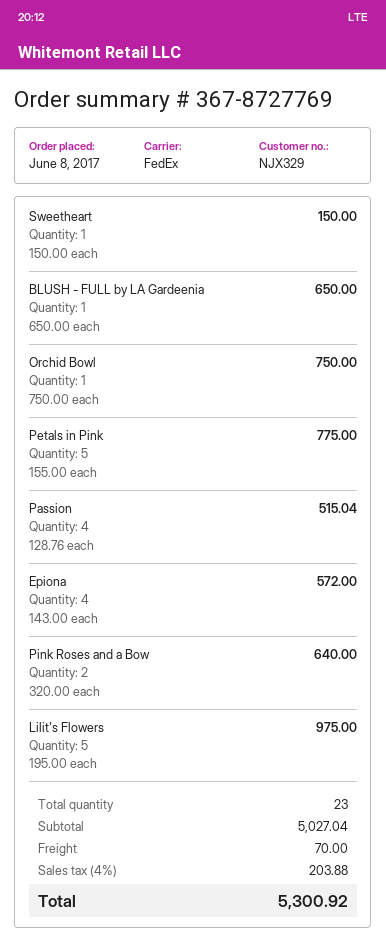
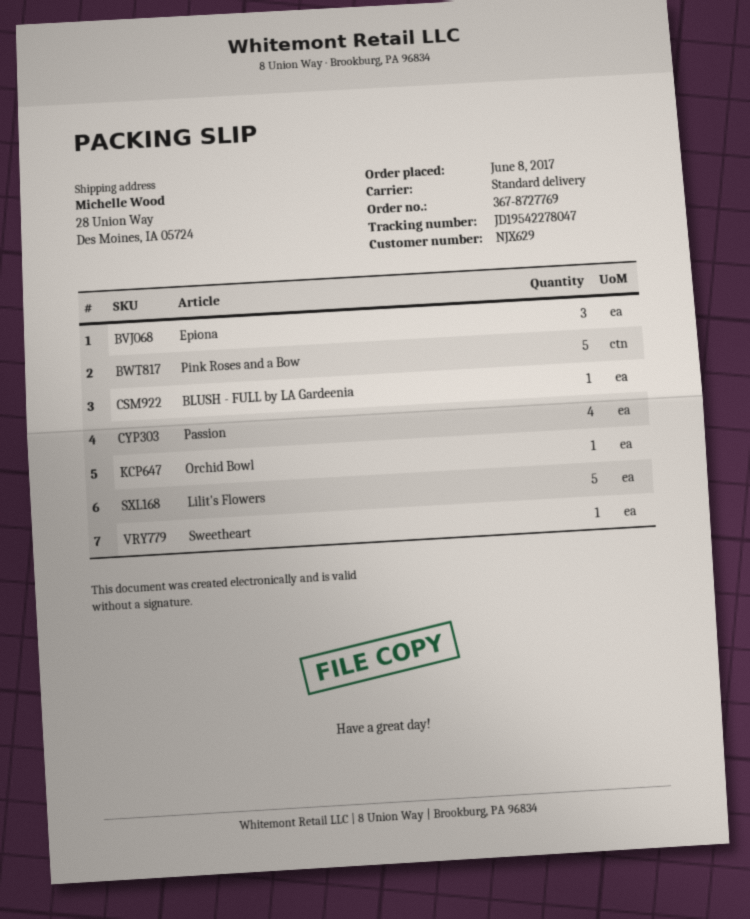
customer number: NJX329 -> NJX629
shipping method: FedEx -> standard
Petals in Pink: 5 -> none
Epiona: 4 -> 3
Pink Roses and a Bow: 2 -> 5

